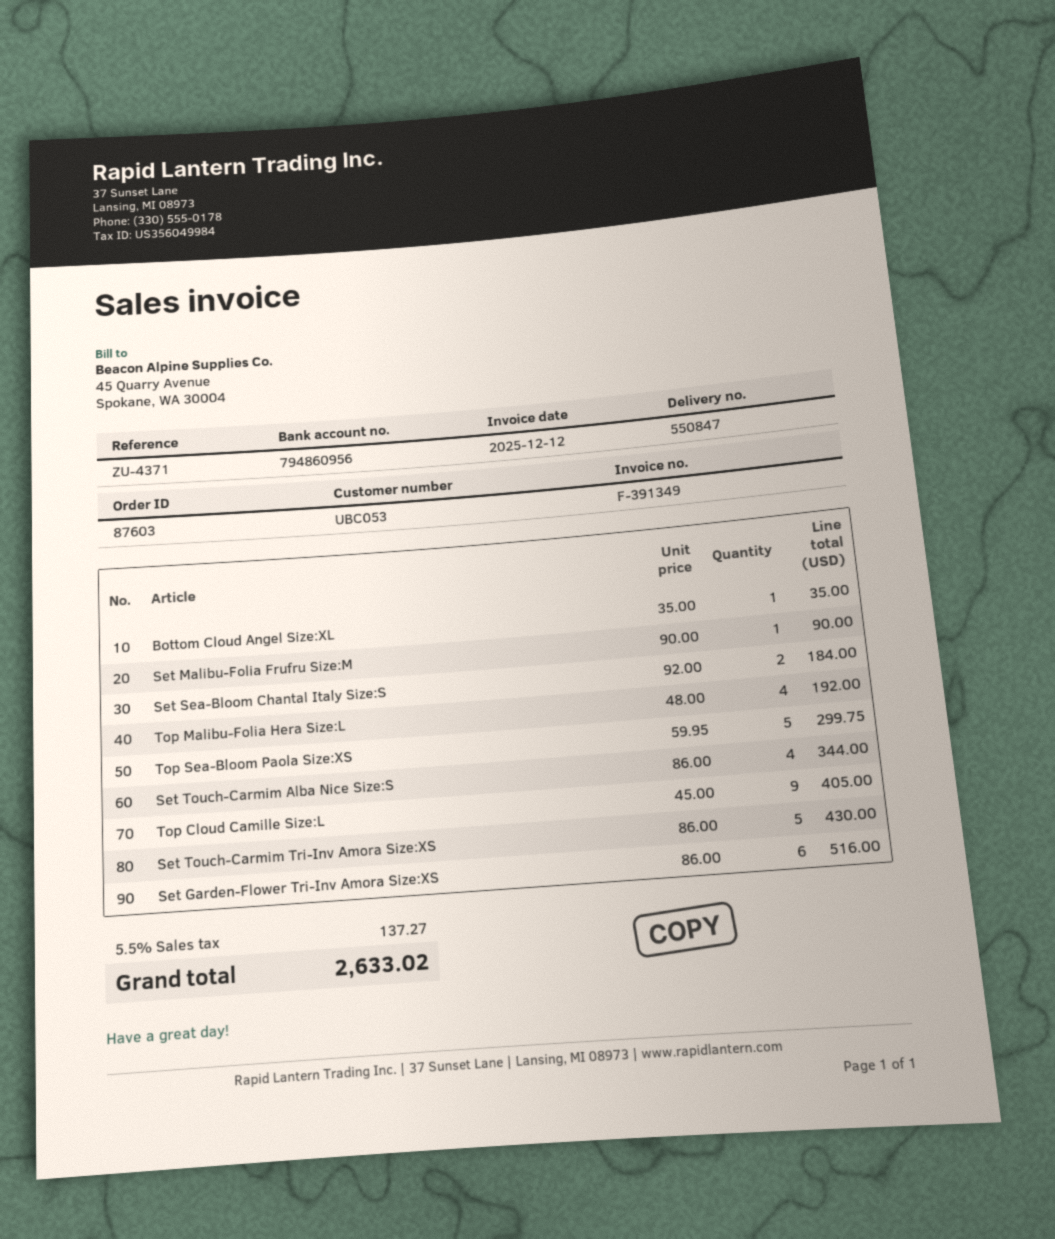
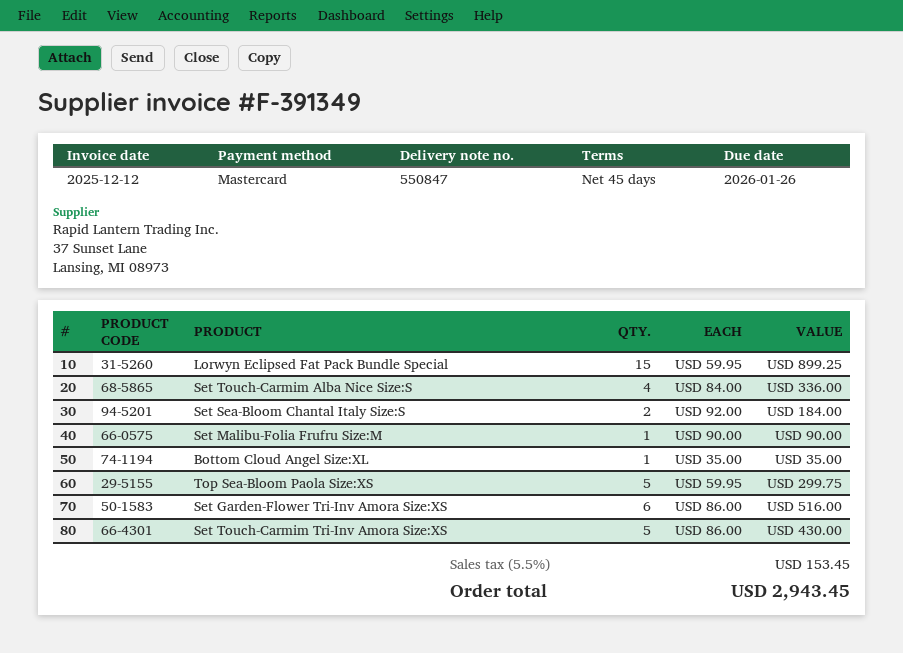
Top Malibu-Folia Hera Size:L: 4 x 48.00 = 192.00 -> none
Set Touch-Carmim Alba Nice Size:S: 4 x 86.00 = 344.00 -> 4 x 84.00 = 336.00
Top Cloud Camille Size:L: 9 x 45.00 = 405.00 -> none
Lorwyn Eclipsed Fat Pack Bundle Special: none -> 15 x 59.95 = 899.25
tax: 5.5% = 137.27 -> 5.5% = 153.45
total: 2633.02 -> 2943.45

